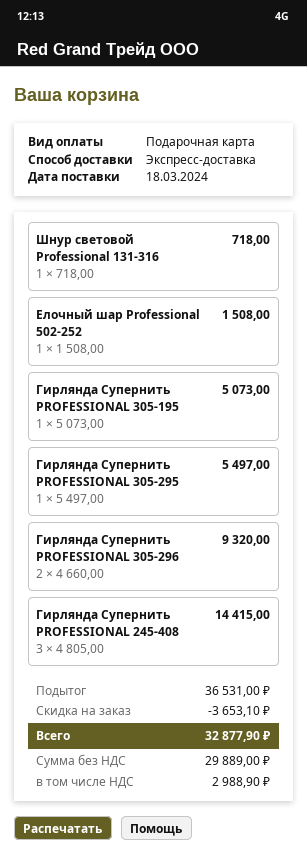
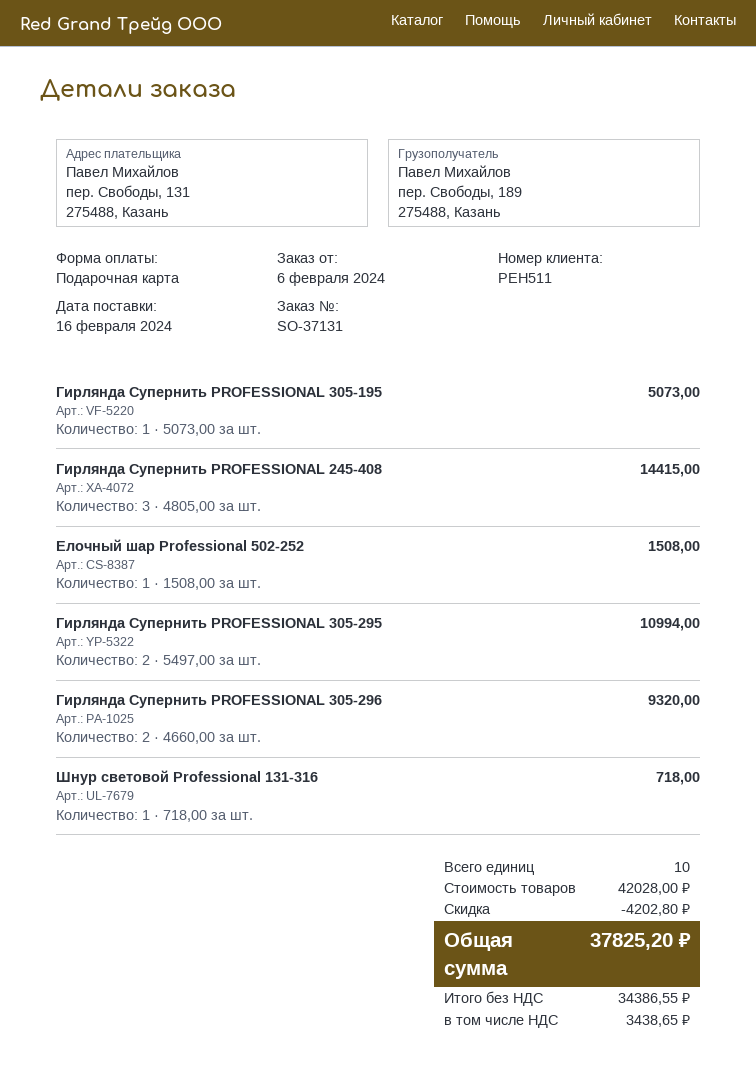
delivery date: 2024-03-18 -> 2024-02-16
Гирлянда Супернить PROFESSIONAL 305-295: 1 x 5497.00 = 5497.00 -> 2 x 5497.00 = 10994.00
subtotal: 36531.00 -> 42028.00
discount: 3653.10 -> 4202.80
net: 29889.00 -> 34386.55
tax: 2988.90 -> 3438.65
total: 32877.90 -> 37825.20

